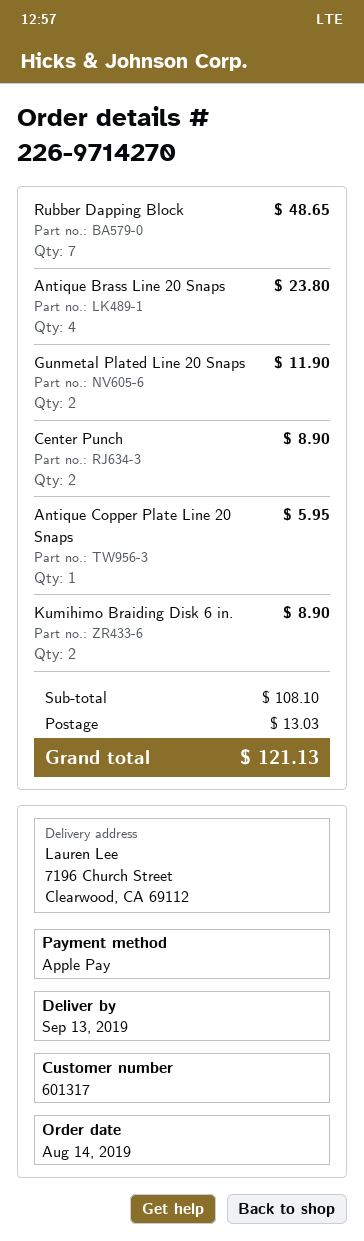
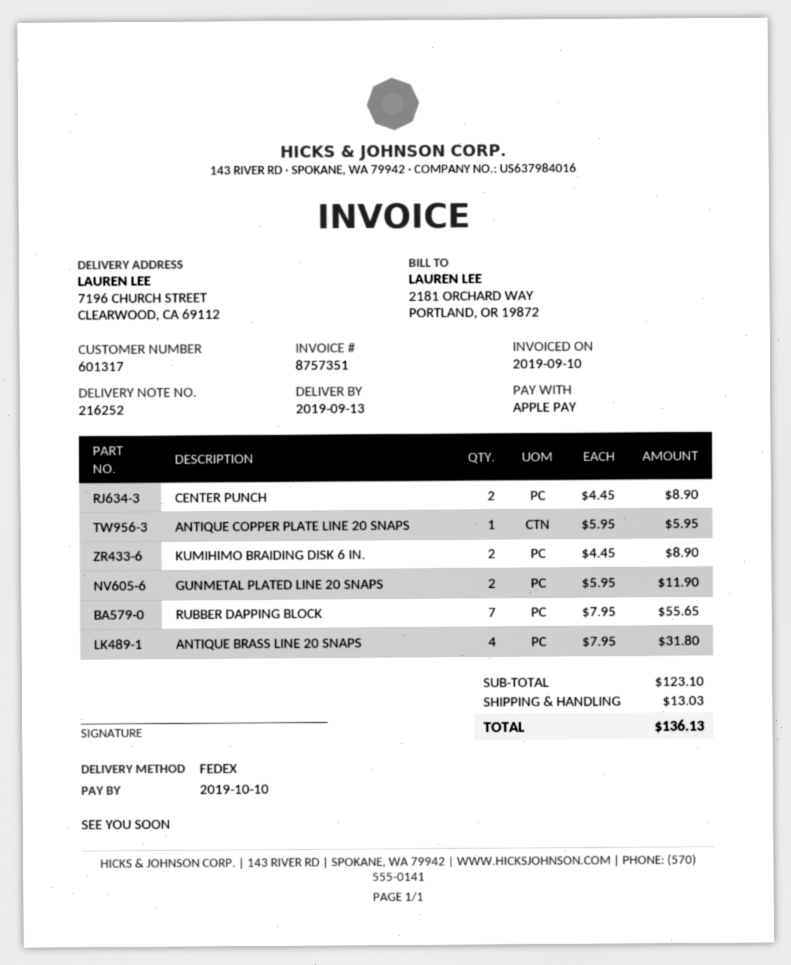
Rubber Dapping Block: 7 for 48.65 -> 7 for 55.65
Antique Brass Line 20 Snaps: 4 for 23.80 -> 4 for 31.80
subtotal: 108.10 -> 123.10
total: 121.13 -> 136.13

